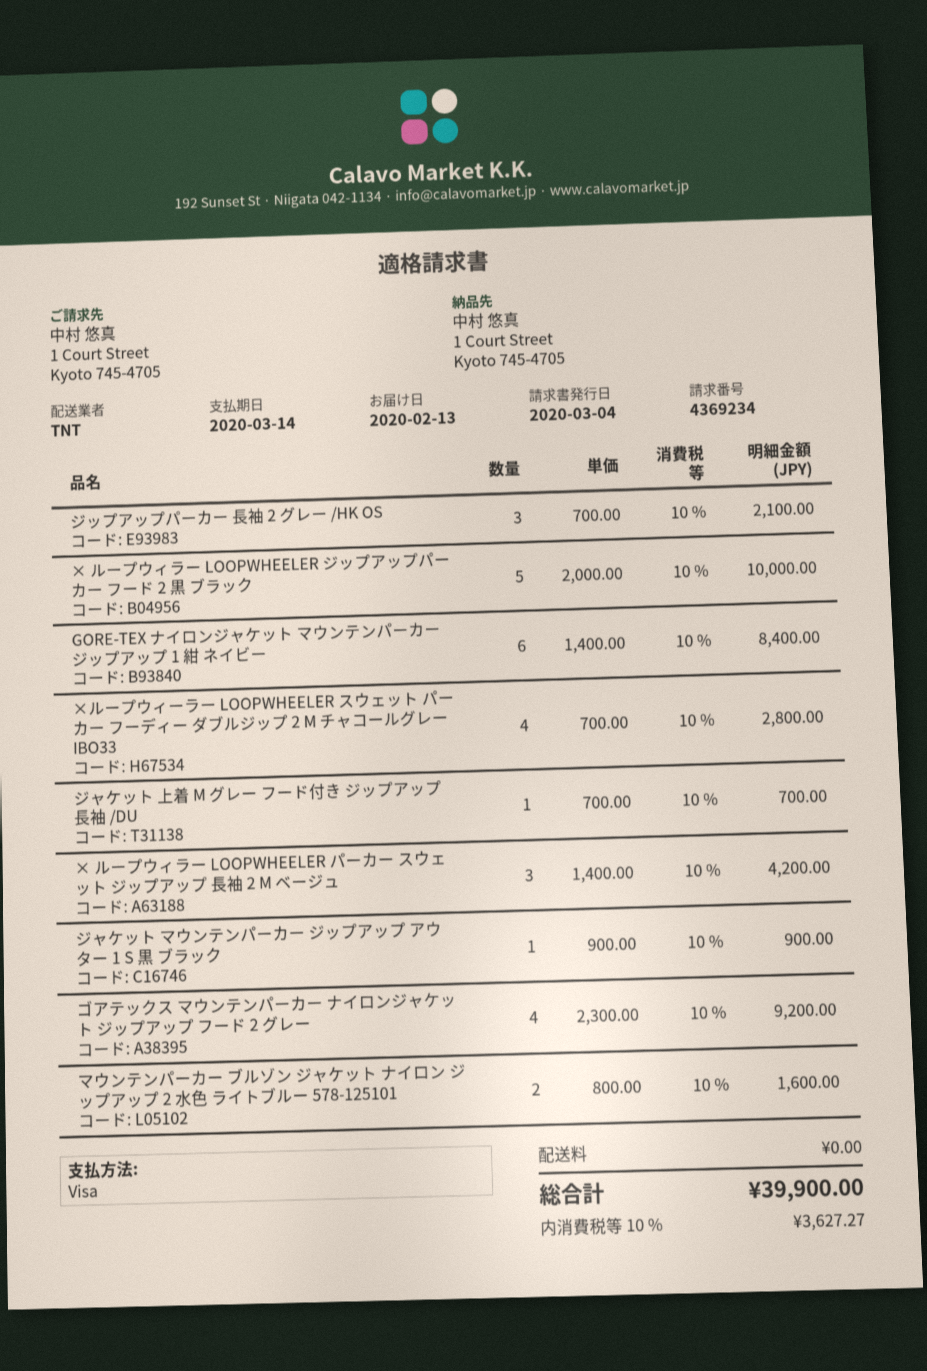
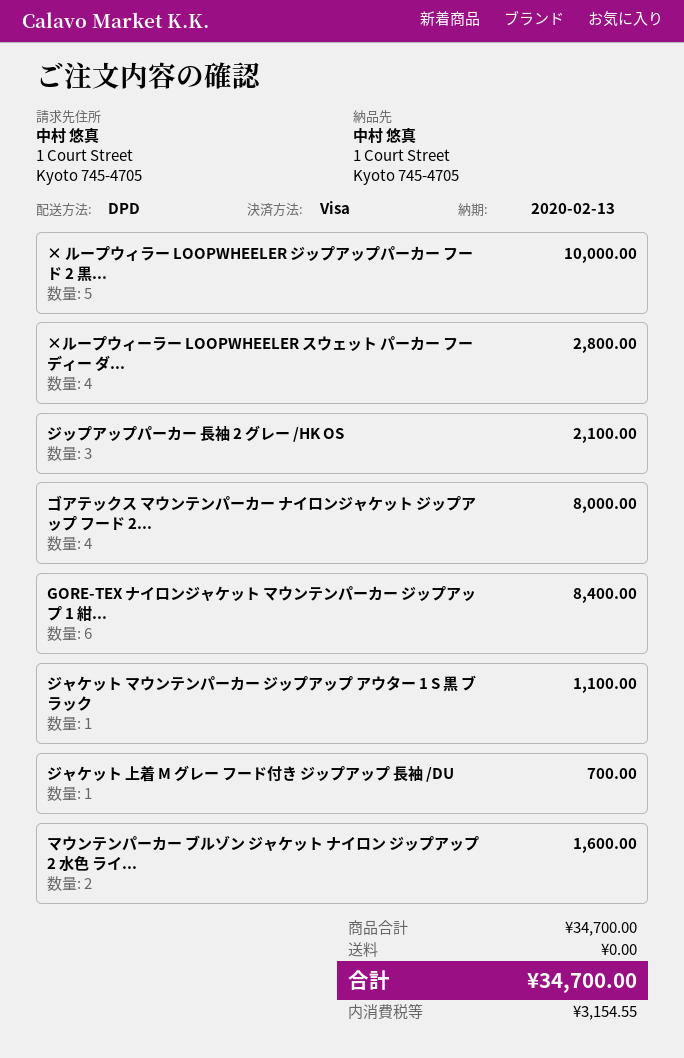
shipping method: TNT -> DPD
× ループウィラー LOOPWHEELER パーカー スウェット ジップアップ 長袖 2 M ベージュ: 3 for 4200.00 -> none
ジャケット マウンテンパーカー ジップアップ アウター 1 S 黒 ブラック: 1 for 900.00 -> 1 for 1100.00
ゴアテックス マウンテンパーカー ナイロンジャケット ジップアップ フード 2 グレー: 4 for 9200.00 -> 4 for 8000.00
tax: 3627.27 -> 3154.55
total: 39900.00 -> 34700.00

